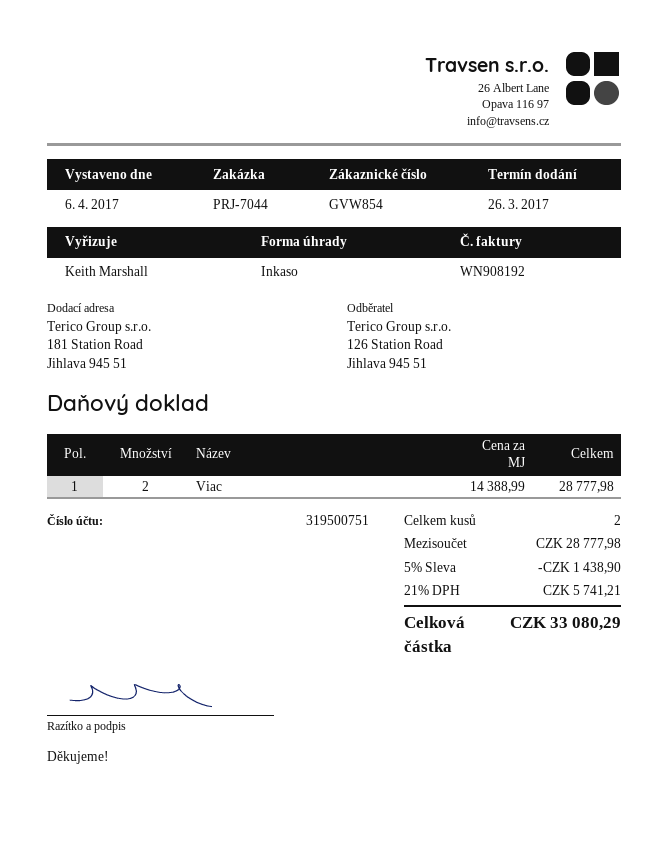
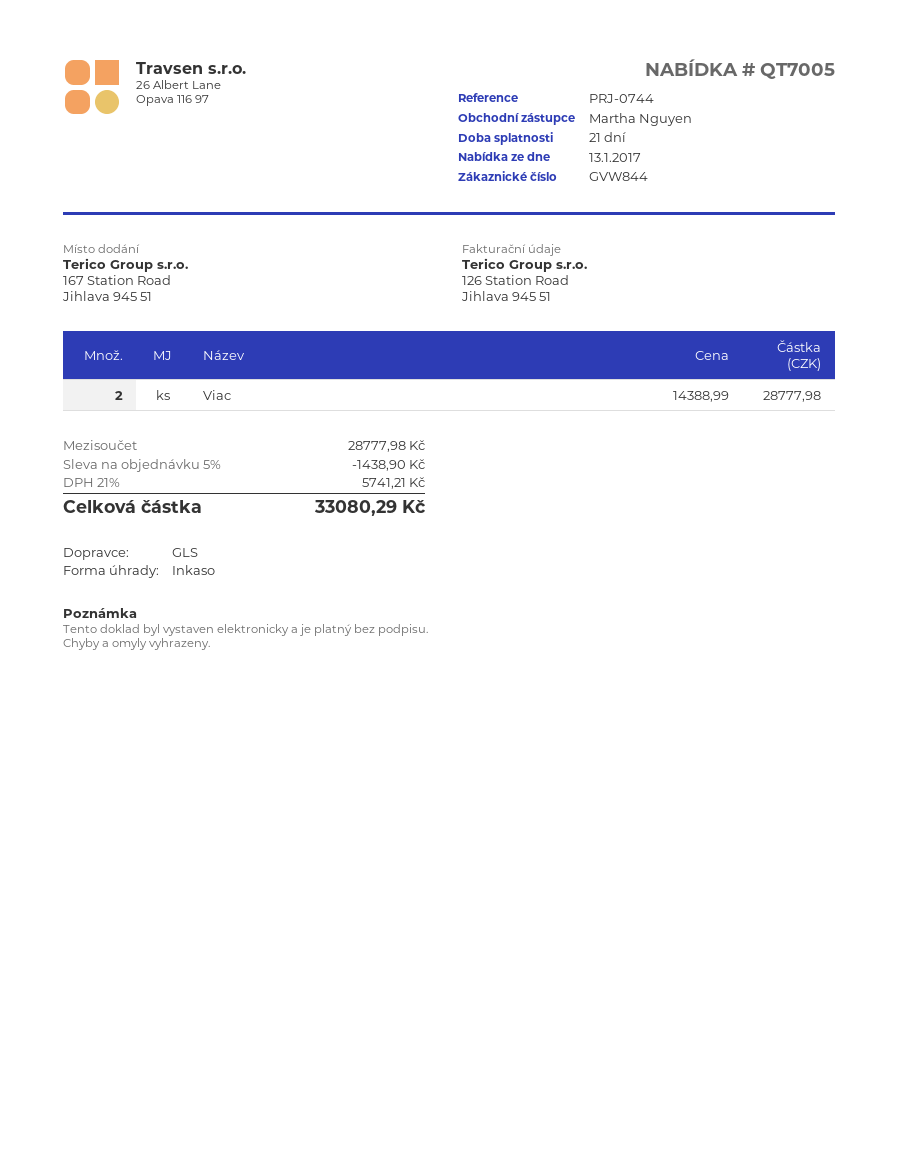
customer number: GVW854 -> GVW844
reference: PRJ-7044 -> PRJ-0744
sales rep: Keith Marshall -> Martha Nguyen
ship to: 181 Station Road, Jihlava 945 51 -> 167 Station Road, Jihlava 945 51

